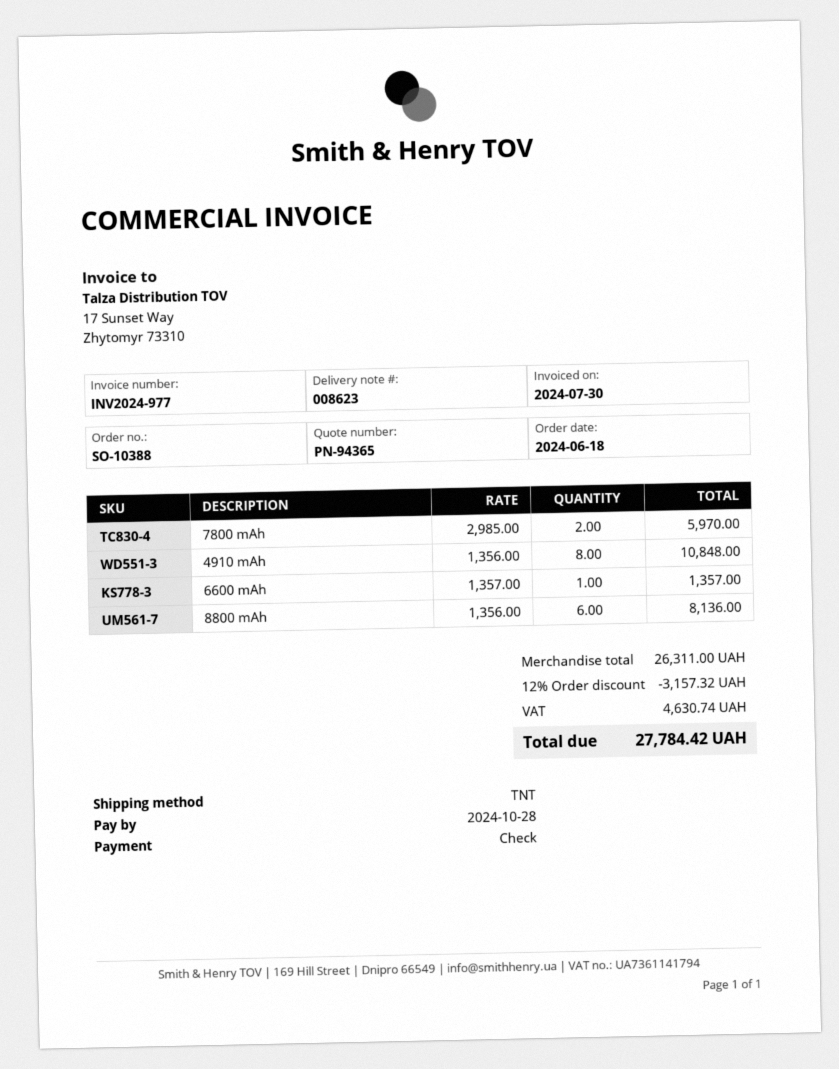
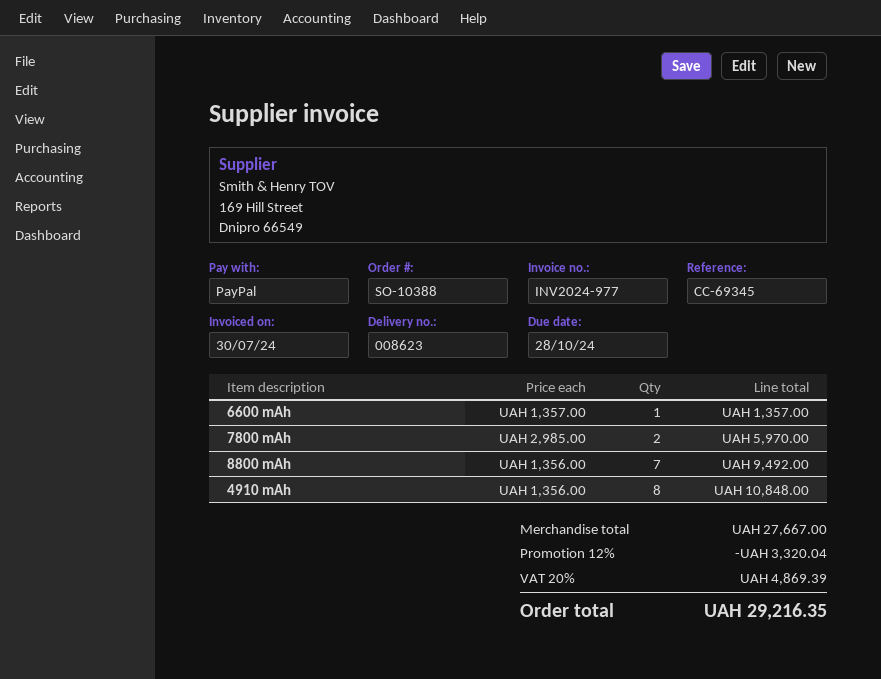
payment method: cheque -> PayPal
8800 mAh: 6 x 1356.00 = 8136.00 -> 7 x 1356.00 = 9492.00
subtotal: 26311.00 -> 27667.00
discount: 12% = 3157.32 -> 12% = 3320.04
tax: 4630.74 -> 4869.39
total: 27784.42 -> 29216.35

